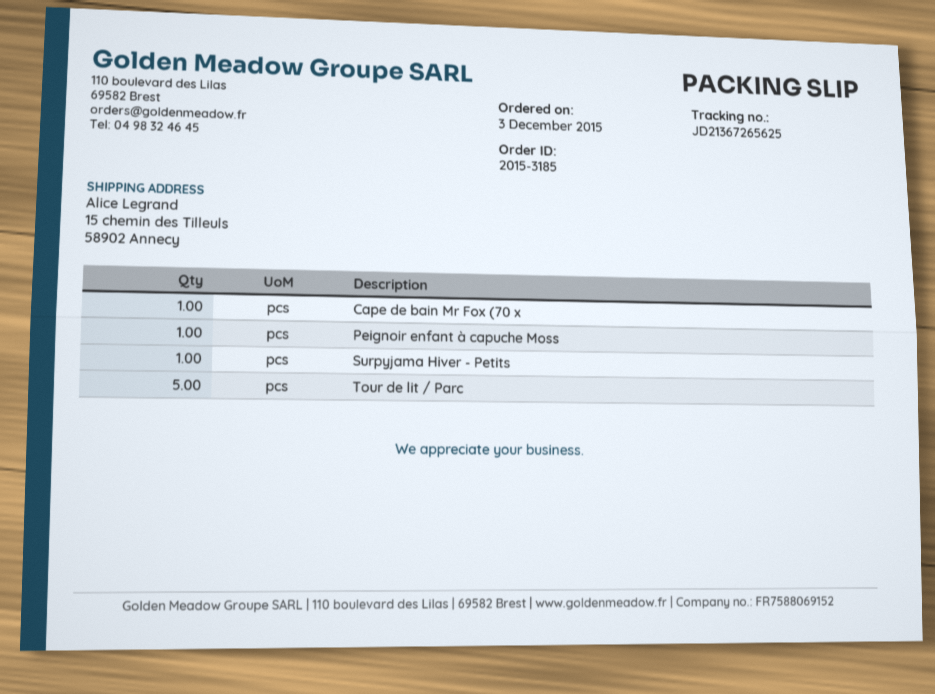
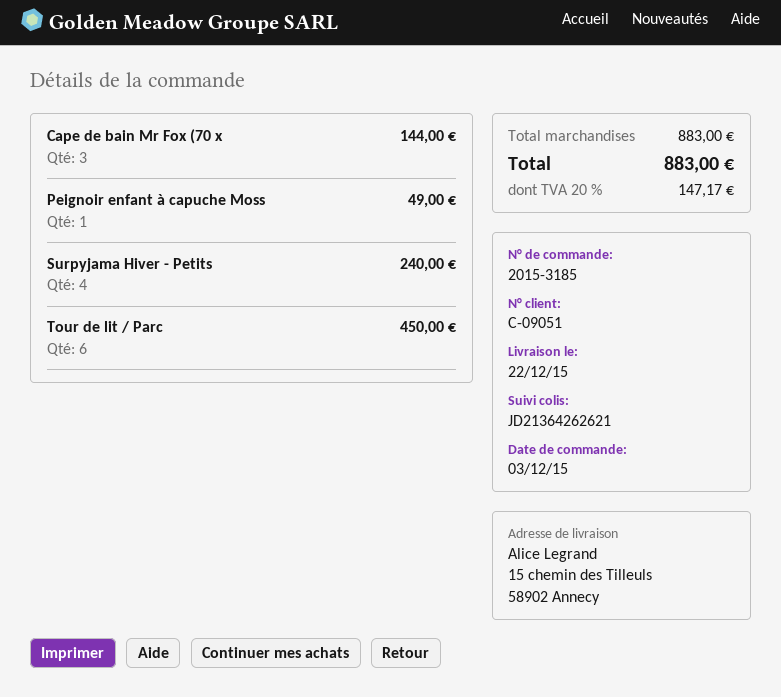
tracking number: JD21367265625 -> JD21364262621
Cape de bain Mr Fox (70 x: 1 -> 3
Surpyjama Hiver - Petits: 1 -> 4
Tour de lit / Parc: 5 -> 6

